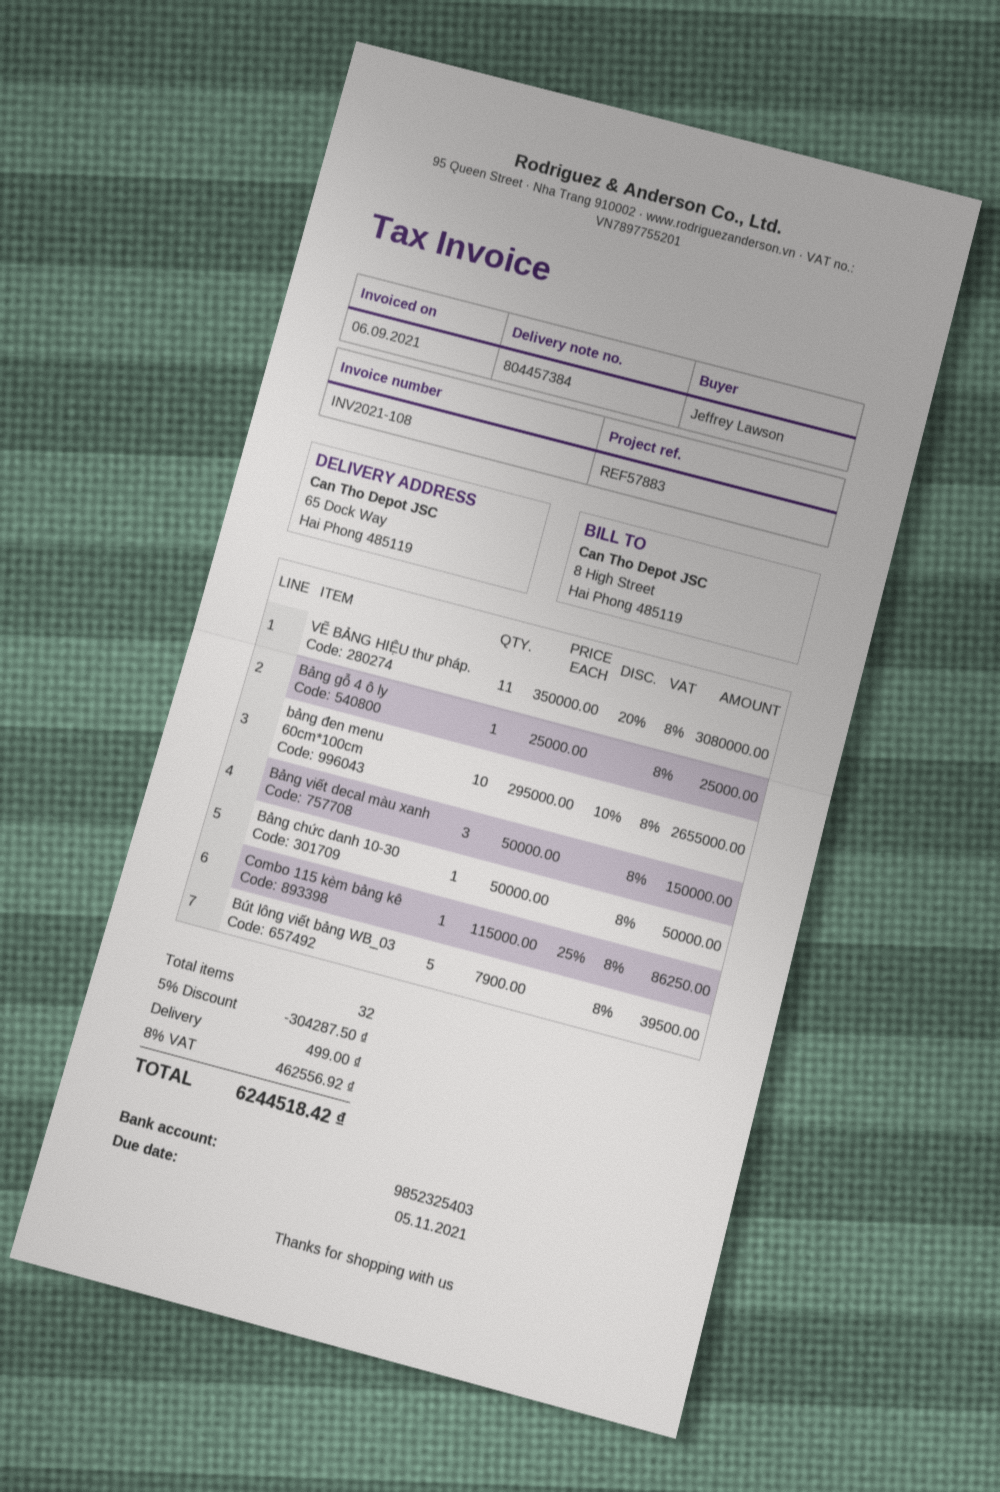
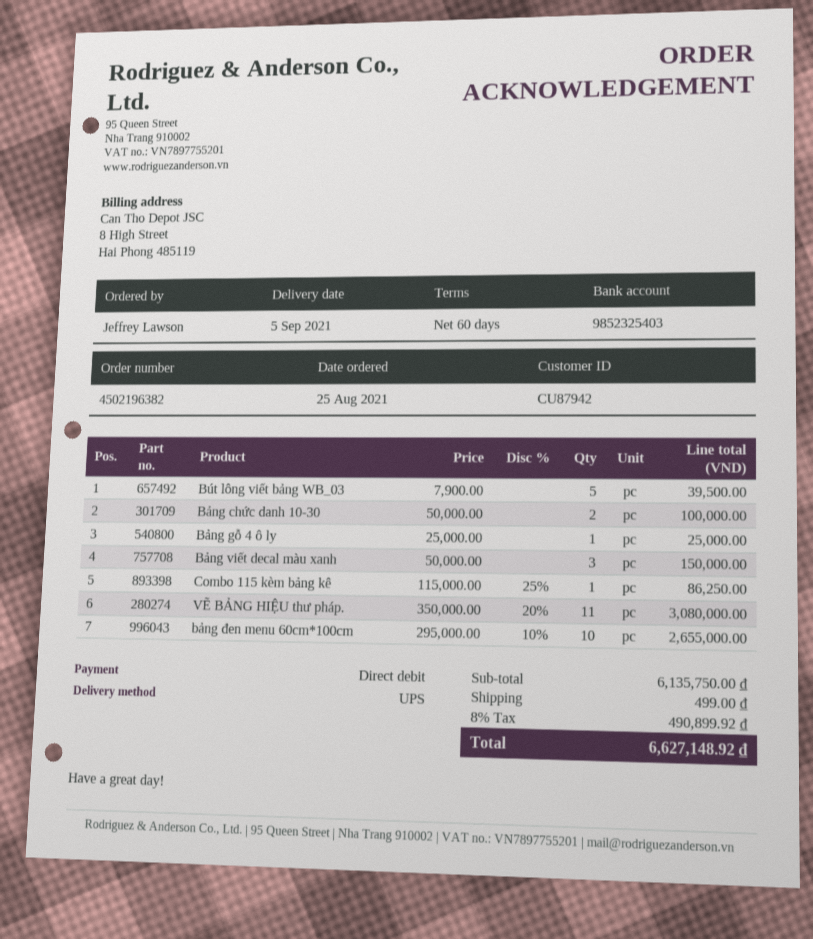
Bảng chức danh 10-30: 1 x 50000.00 = 50000.00 -> 2 x 50000.00 = 100000.00
discount: 5% = 304287.50 -> none
tax: 8% = 462556.92 -> 8% = 490899.92
total: 6244518.42 -> 6627148.92

